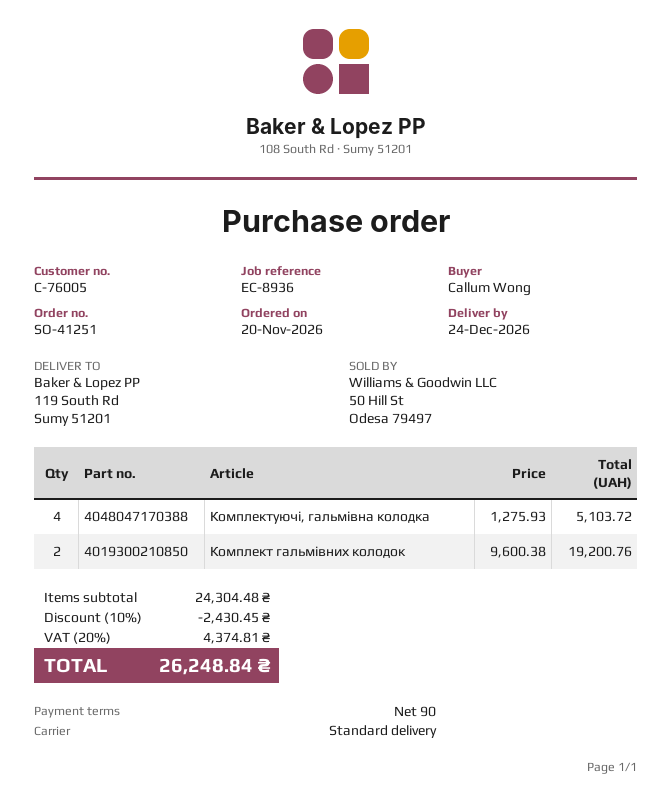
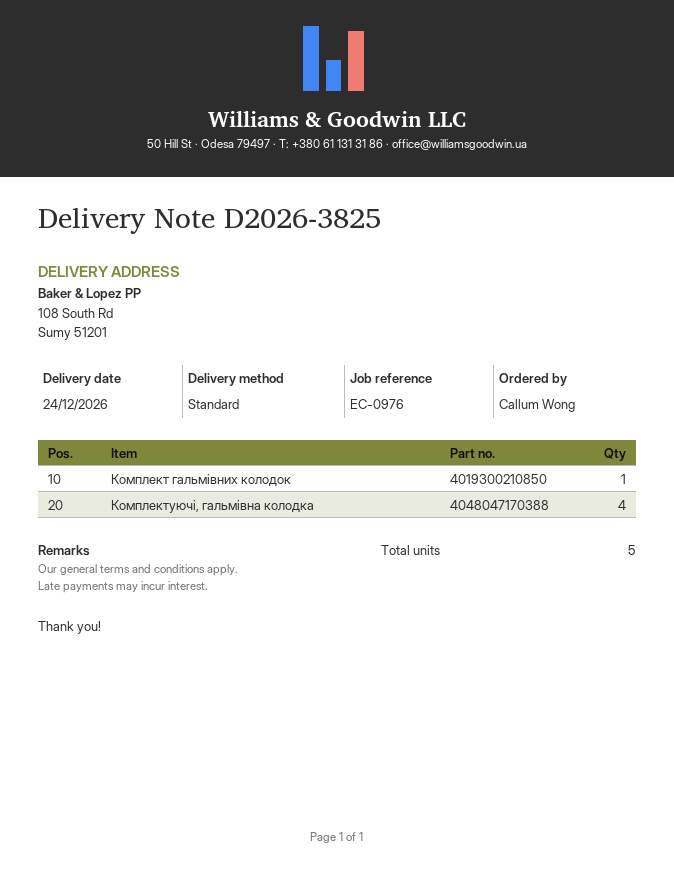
reference: EC-8936 -> EC-0976
ship to: 119 South Rd, Sumy 51201 -> 108 South Rd, Sumy 51201
Комплект гальмівних колодок: 2 -> 1

